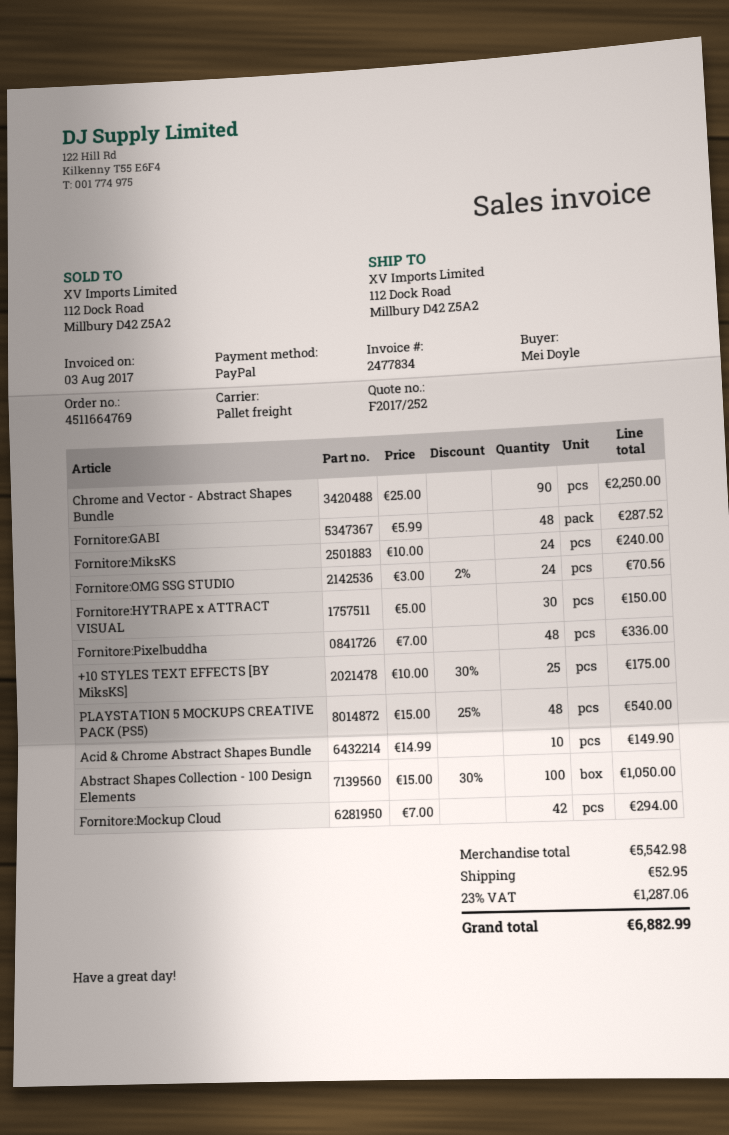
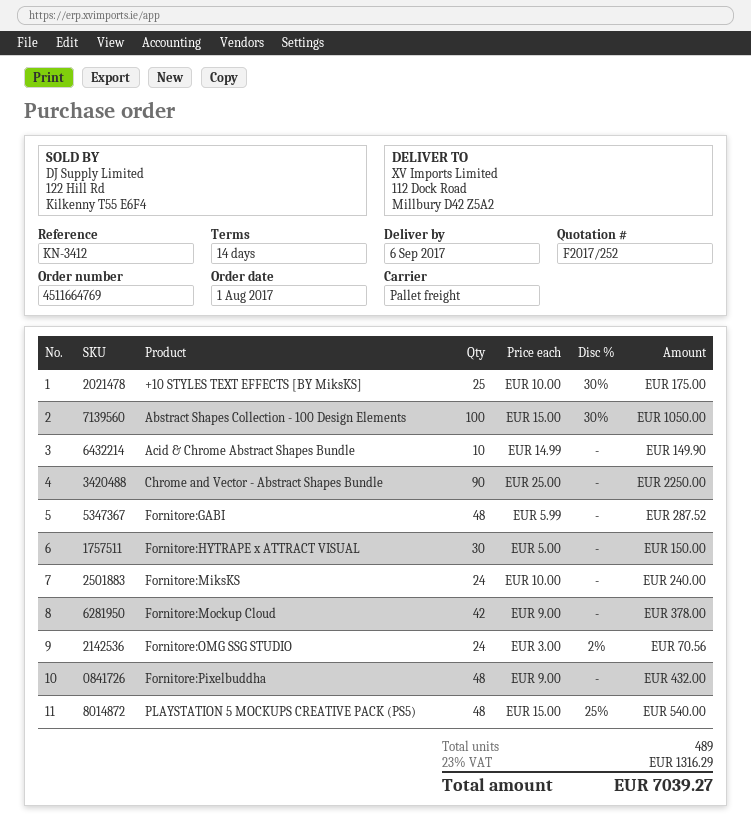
Fornitore:Pixelbuddha: 48 x 7.00 = 336.00 -> 48 x 9.00 = 432.00
Fornitore:Mockup Cloud: 42 x 7.00 = 294.00 -> 42 x 9.00 = 378.00
shipping: 52.95 -> none
tax: 23% = 1287.06 -> 23% = 1316.29
total: 6882.99 -> 7039.27

